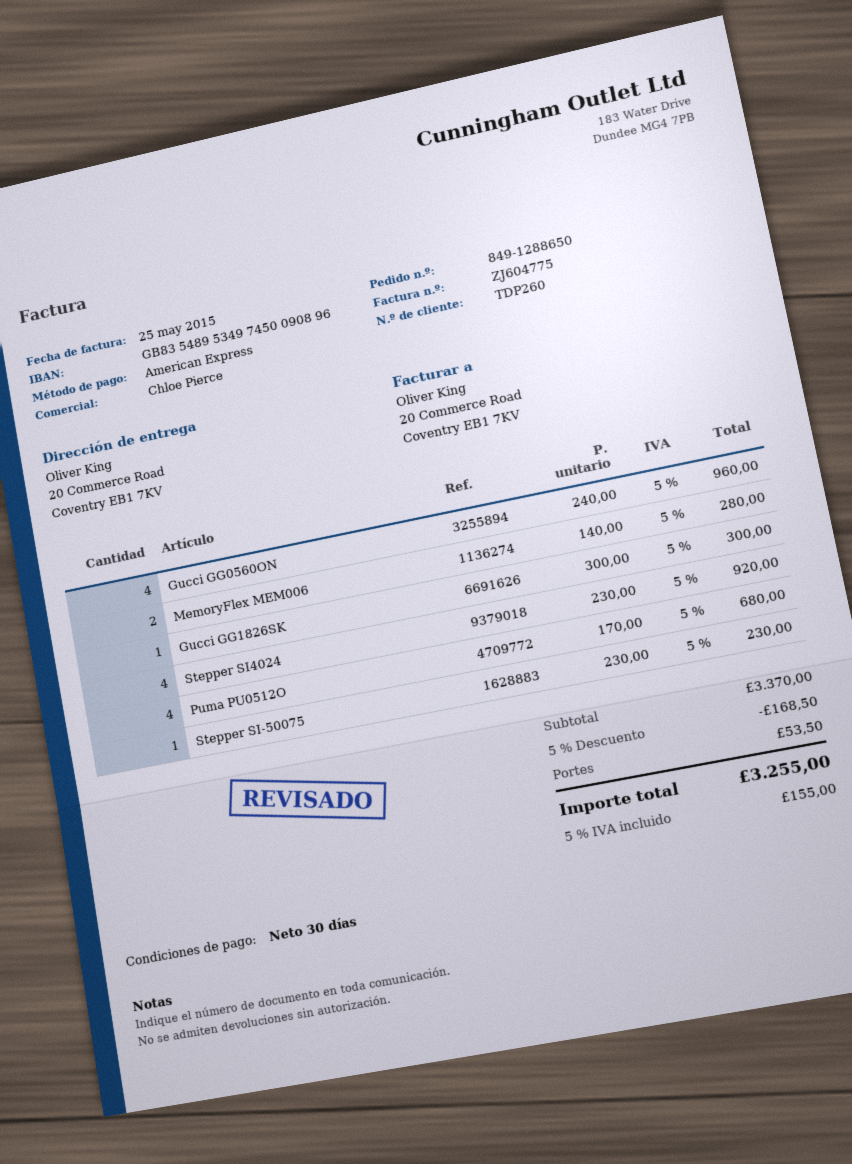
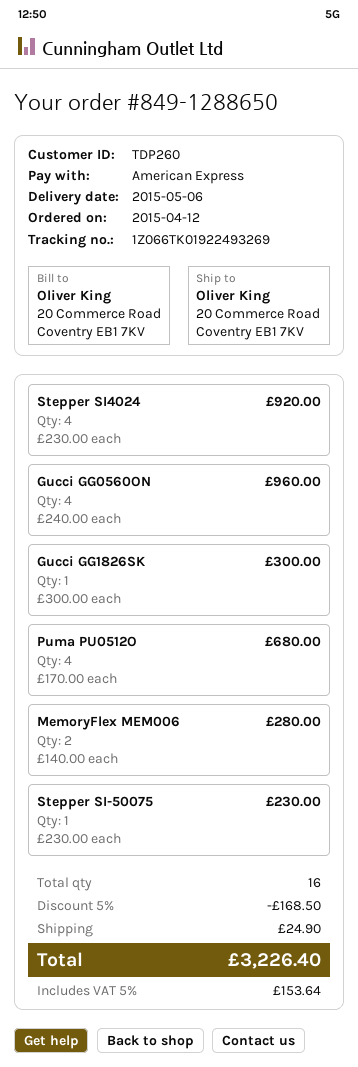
shipping: 53.50 -> 24.90
tax: 5% = 155.00 -> 5% = 153.64
total: 3255.00 -> 3226.40

